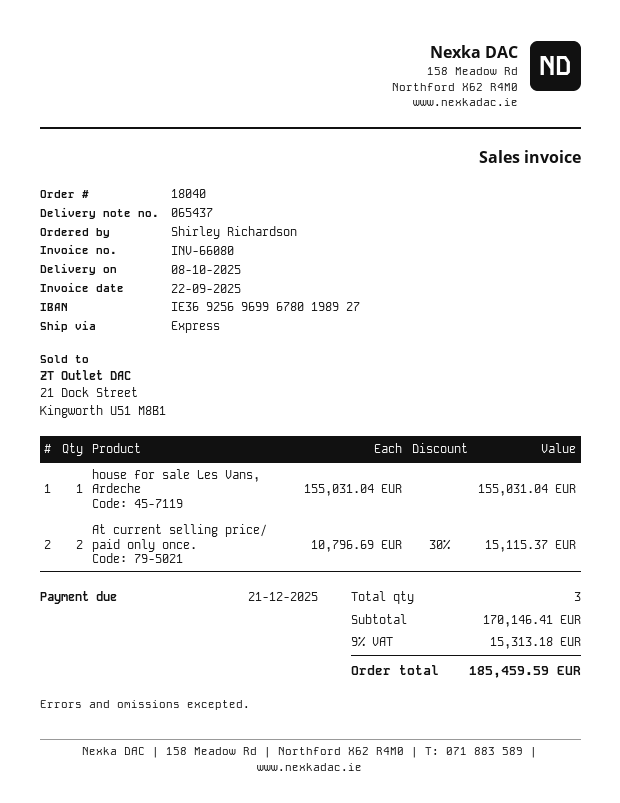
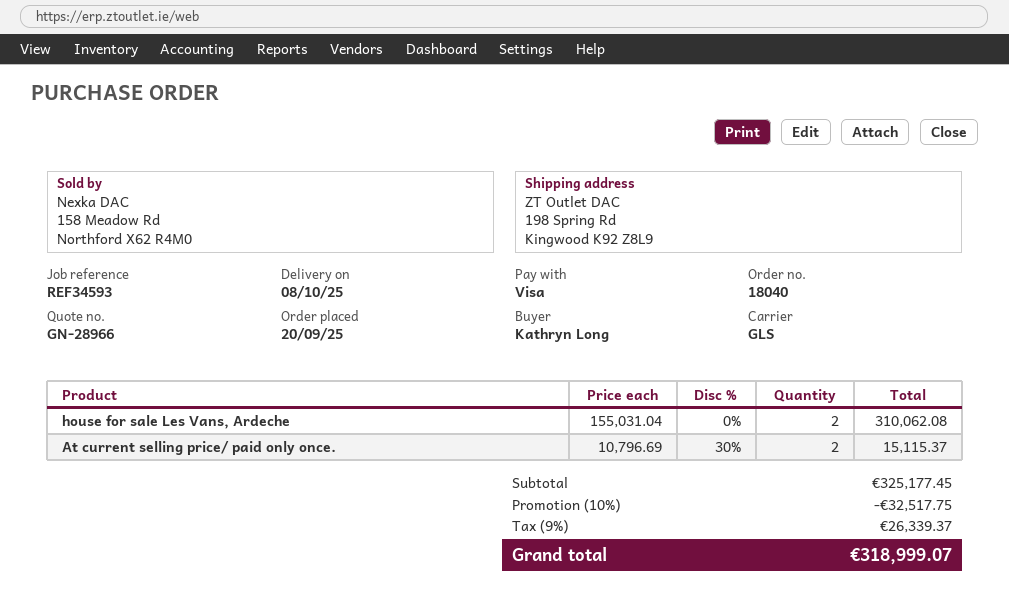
ordered by: Shirley Richardson -> Kathryn Long
shipping method: express -> GLS
house for sale Les Vans, Ardeche: 1 x 155031.04 = 155031.04 -> 2 x 155031.04 = 310062.08
subtotal: 170146.41 -> 325177.45
discount: none -> 10% = 32517.75
tax: 9% = 15313.18 -> 9% = 26339.37
total: 185459.59 -> 318999.07

